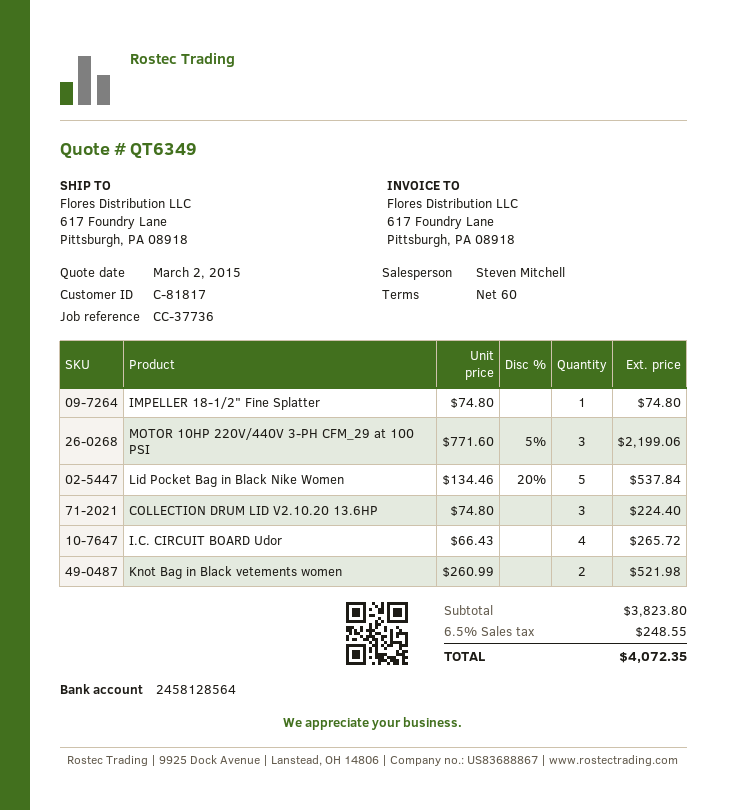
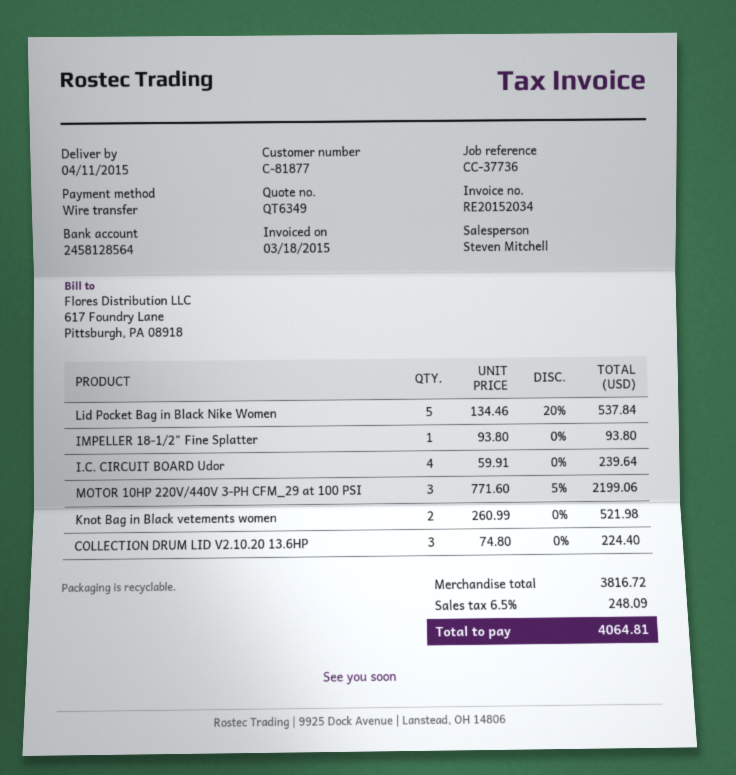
customer number: C-81817 -> C-81877
IMPELLER 18-1/2" Fine Splatter: 1 x 74.80 = 74.80 -> 1 x 93.80 = 93.80
I.C. CIRCUIT BOARD Udor: 4 x 66.43 = 265.72 -> 4 x 59.91 = 239.64
subtotal: 3823.80 -> 3816.72
tax: 6.5% = 248.55 -> 6.5% = 248.09
total: 4072.35 -> 4064.81

